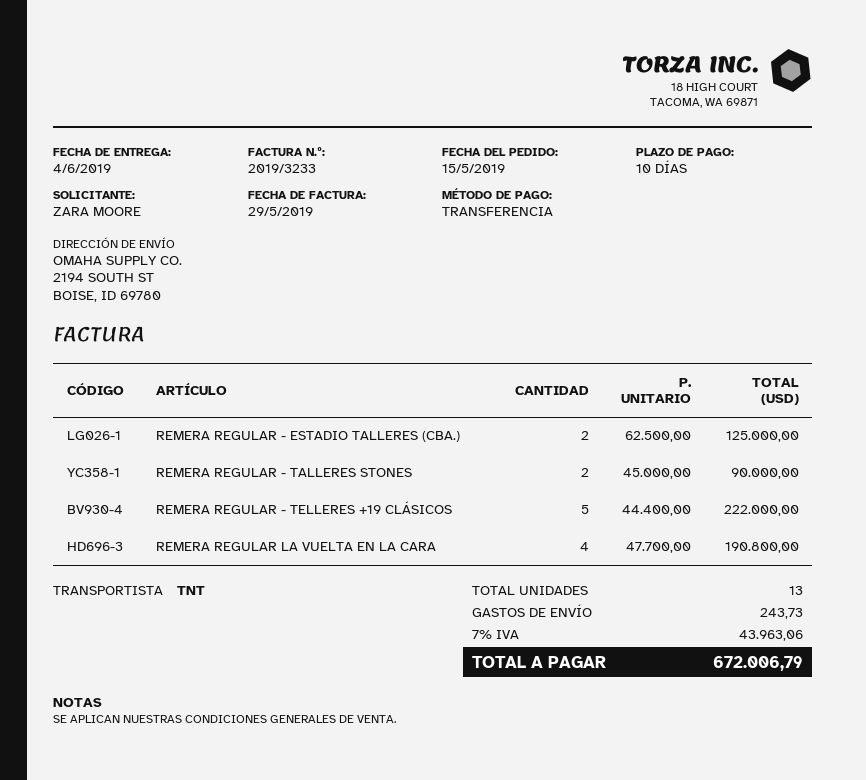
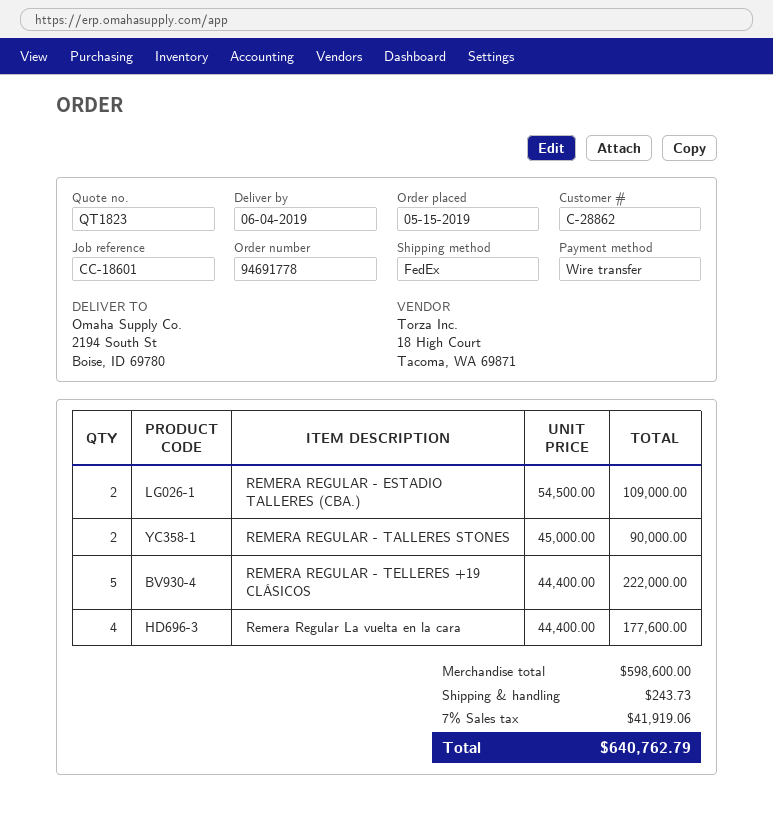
shipping method: TNT -> FedEx
REMERA REGULAR - ESTADIO TALLERES (CBA.): 2 x 62500.00 = 125000.00 -> 2 x 54500.00 = 109000.00
REMERA REGULAR LA VUELTA EN LA CARA: 4 x 47700.00 = 190800.00 -> 4 x 44400.00 = 177600.00
tax: 7% = 43963.06 -> 7% = 41919.06
total: 672006.79 -> 640762.79

